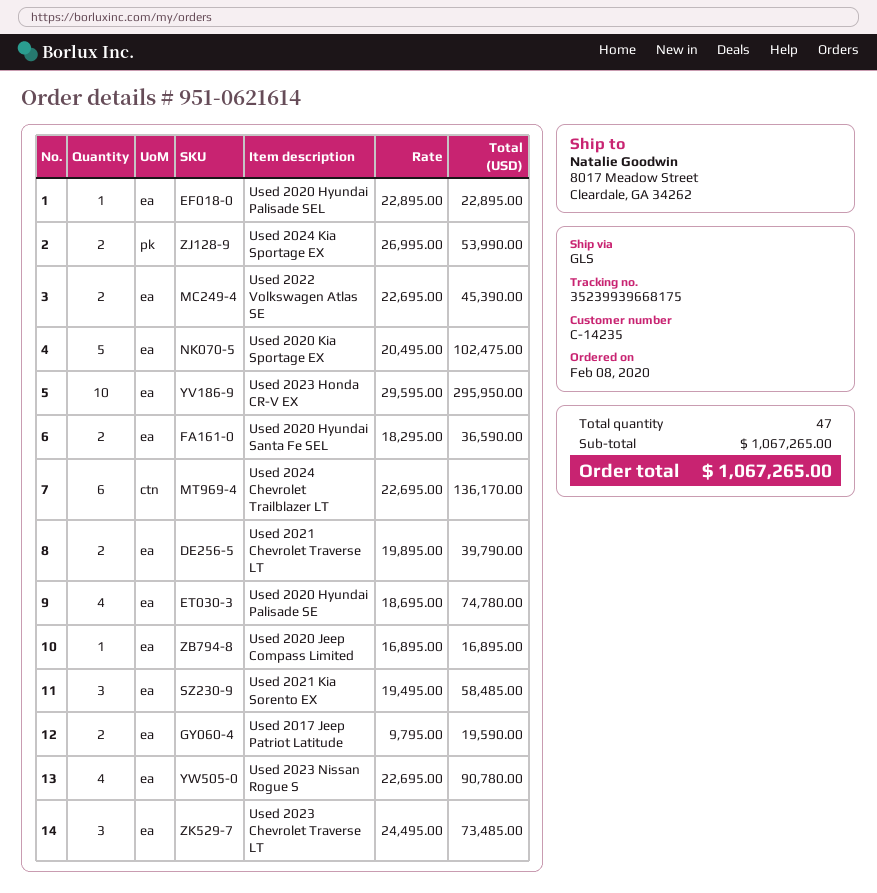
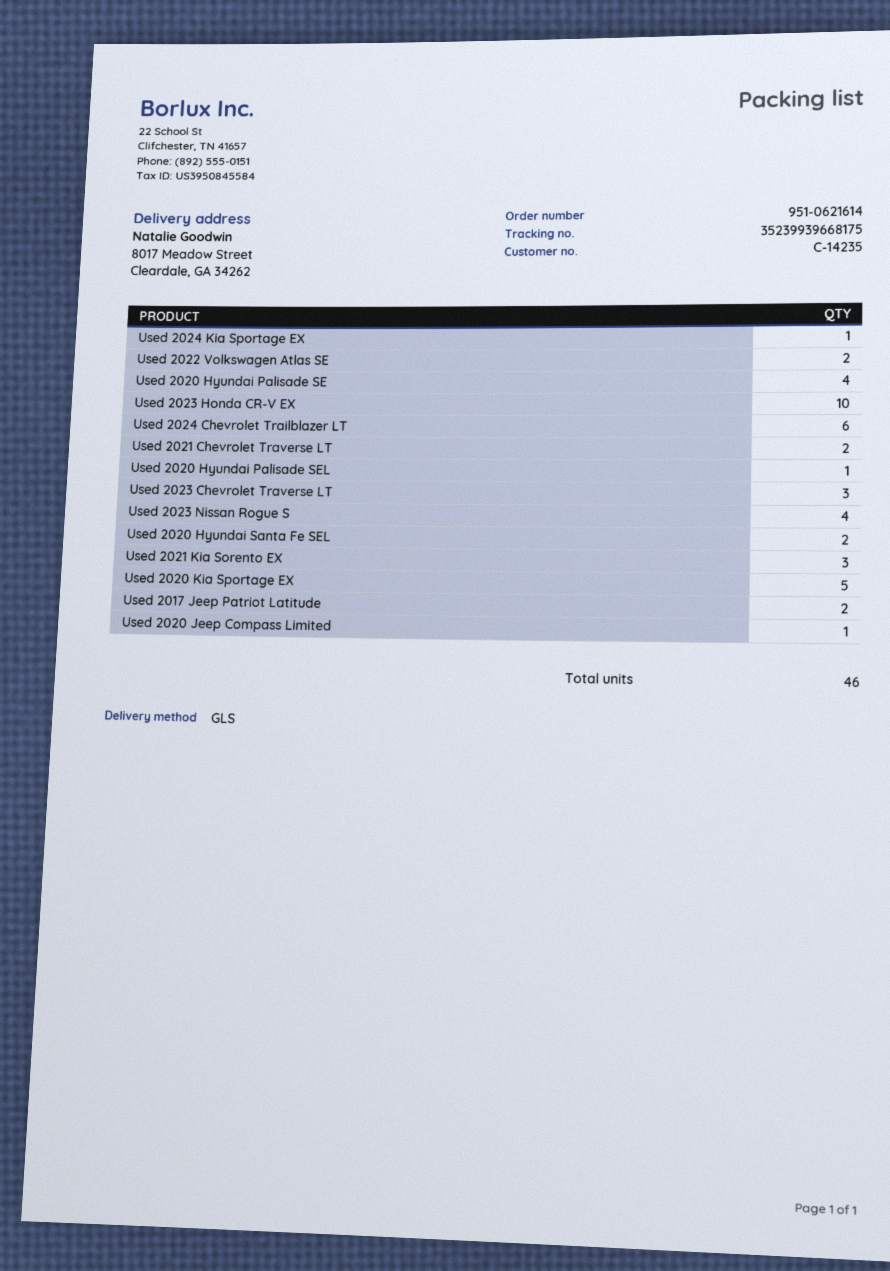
Used 2024 Kia Sportage EX: 2 -> 1
total quantity: 47 -> 46

